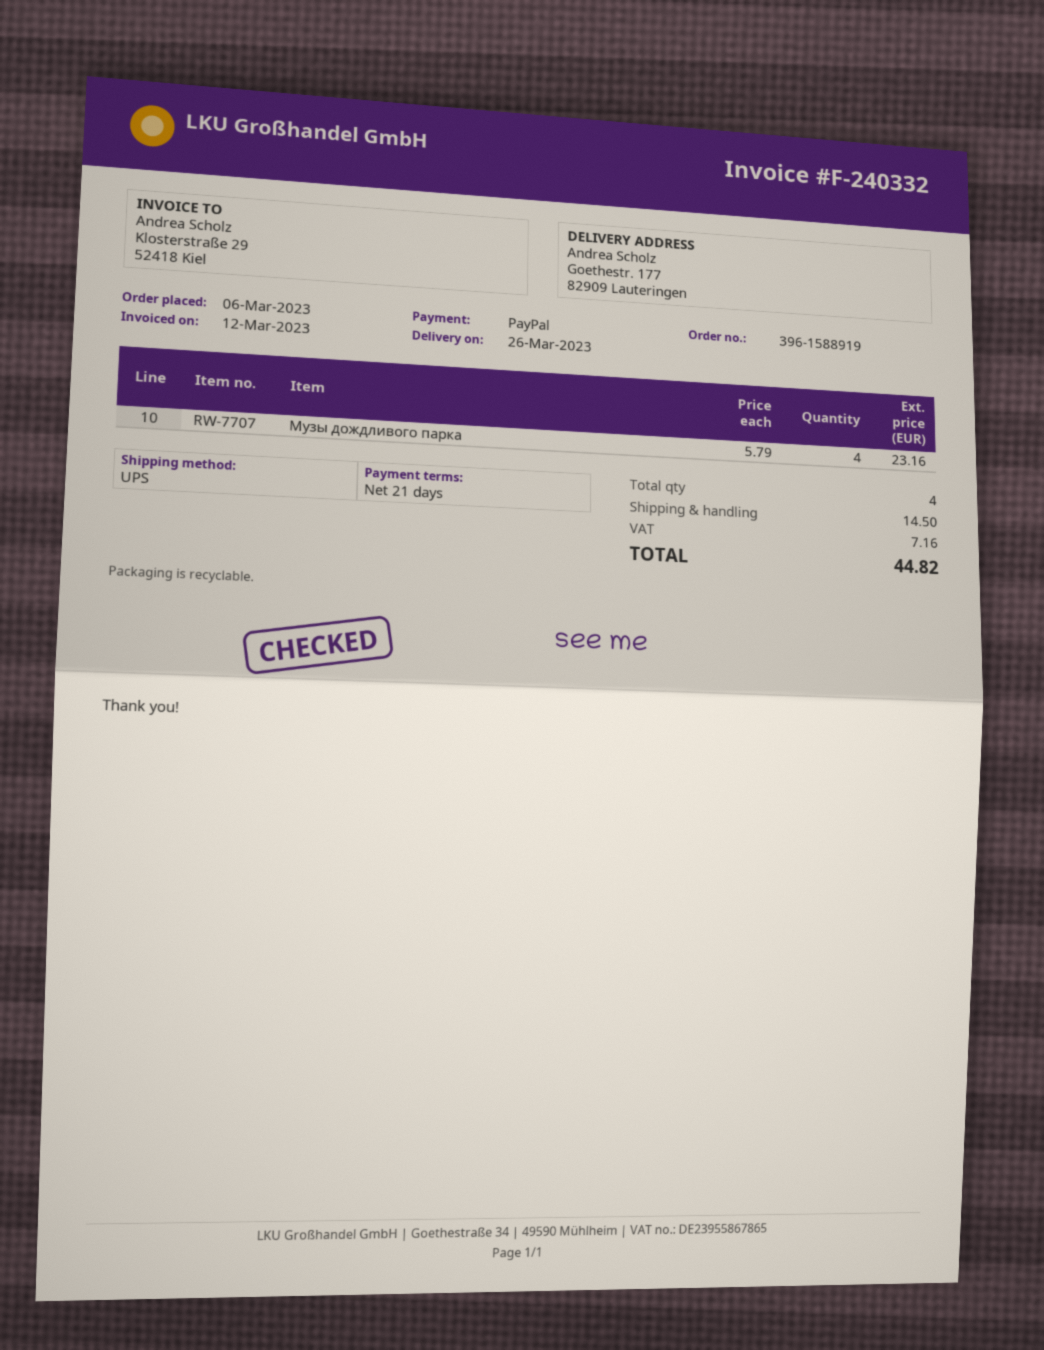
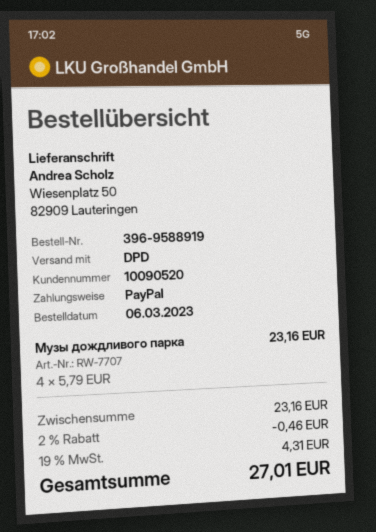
order number: 396-1588919 -> 396-9588919
shipping method: UPS -> DPD
ship to: Goethestr. 177, 82909 Lauteringen -> Wiesenplatz 50, 82909 Lauteringen
discount: none -> 2% = 0.46
shipping: 14.50 -> none
tax: 7.16 -> 4.31
total: 44.82 -> 27.01

